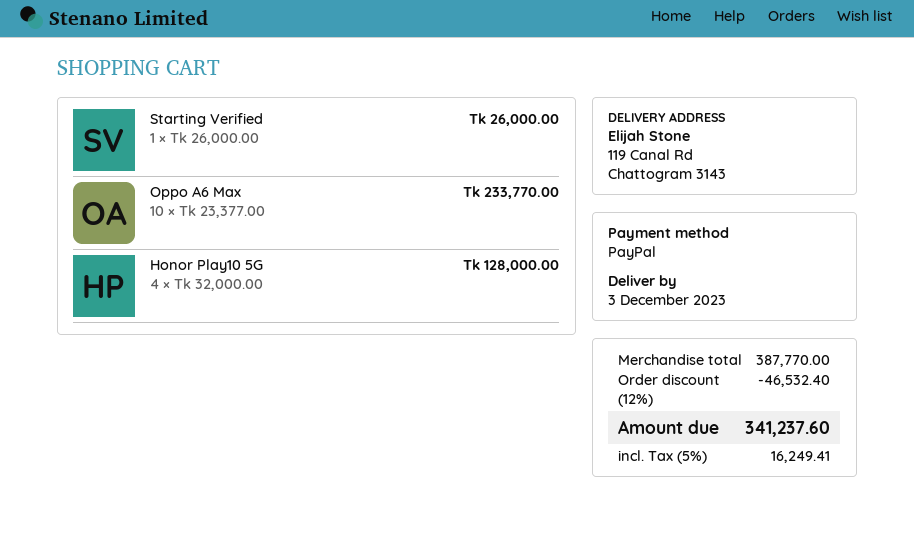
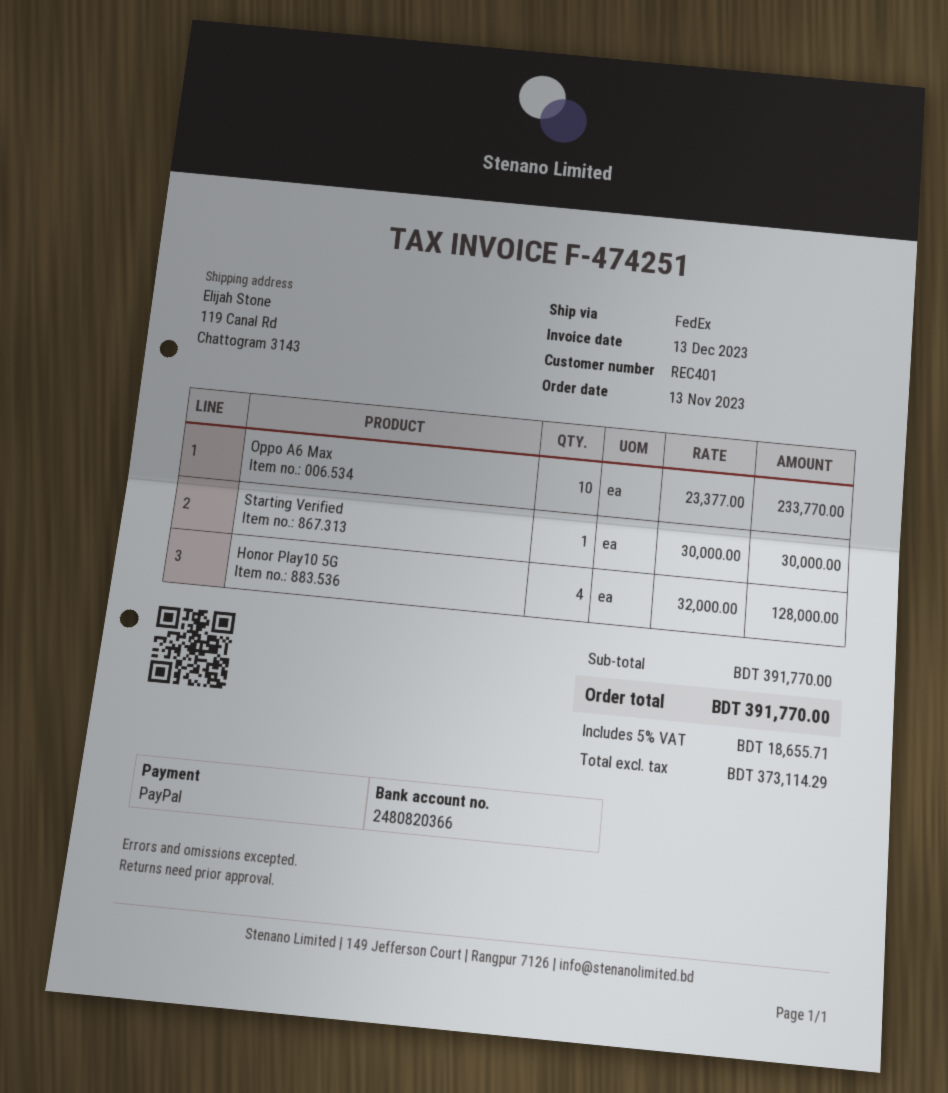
Starting Verified: 1 x 26000.00 = 26000.00 -> 1 x 30000.00 = 30000.00
subtotal: 387770.00 -> 391770.00
discount: 12% = 46532.40 -> none
tax: 5% = 16249.41 -> 5% = 18655.71
total: 341237.60 -> 391770.00

